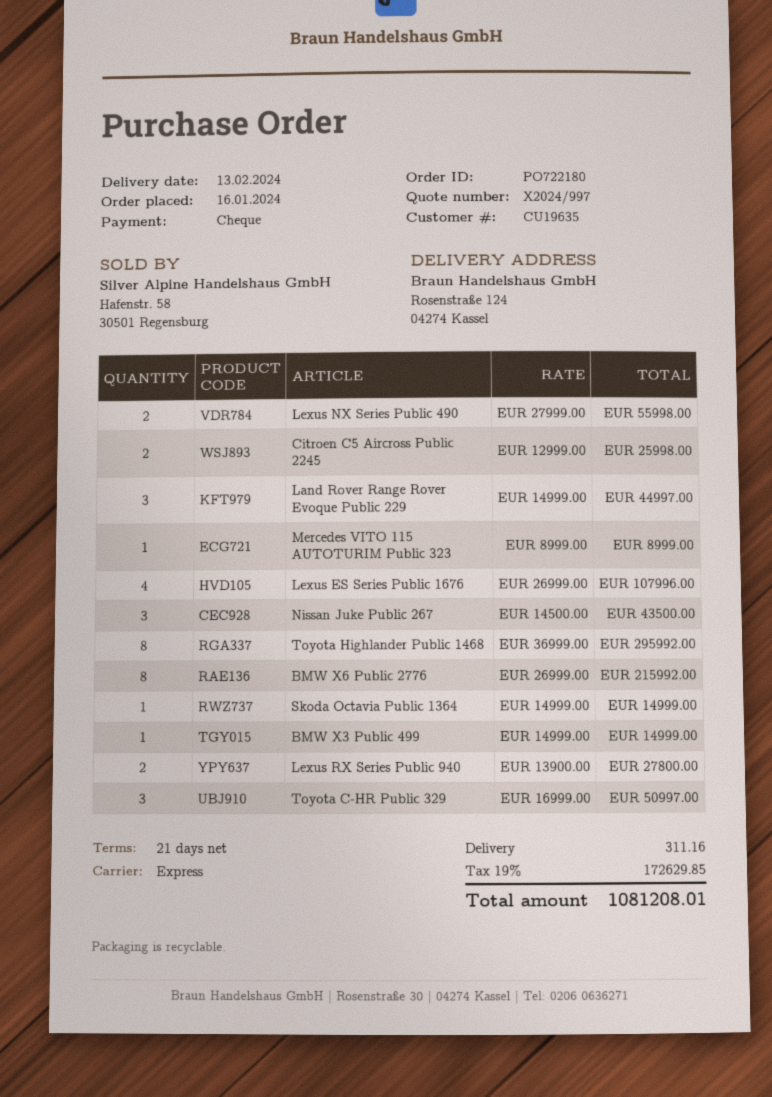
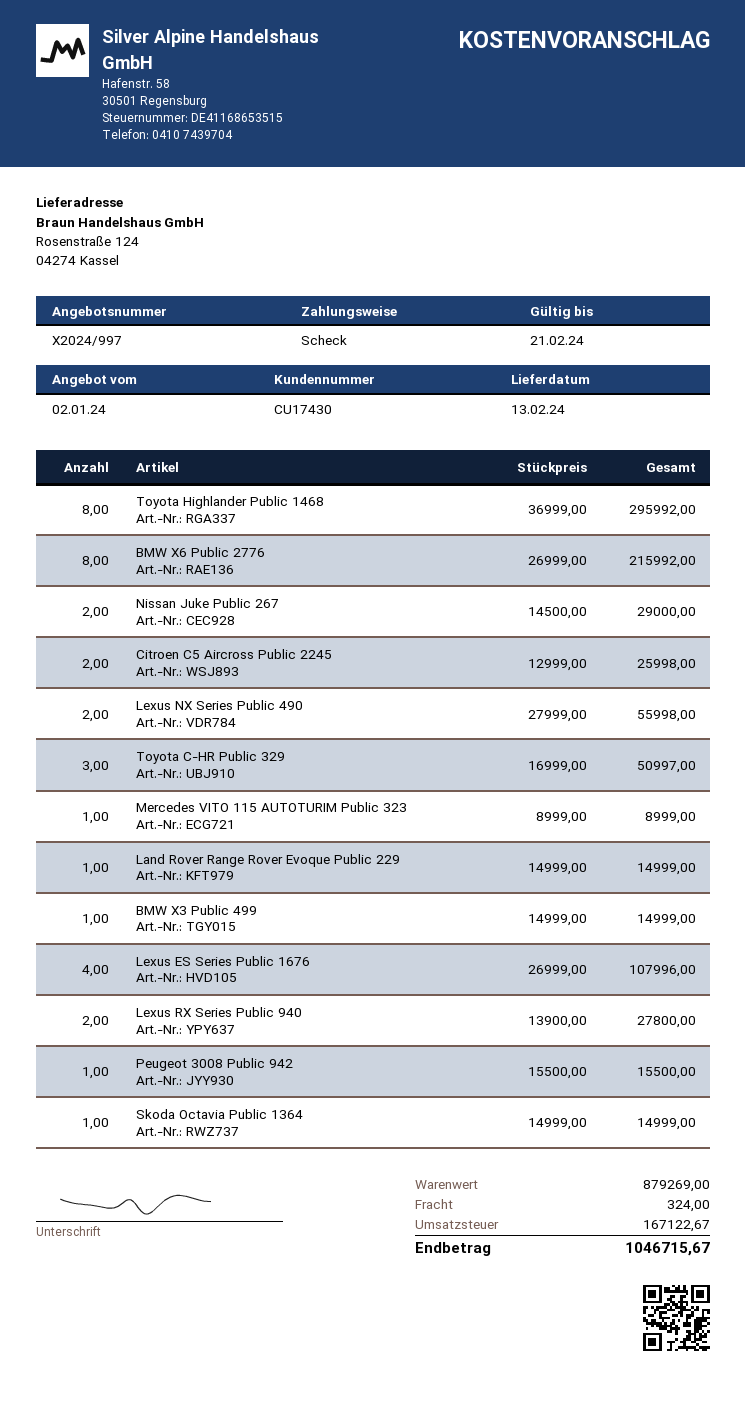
customer number: CU19635 -> CU17430
Land Rover Range Rover Evoque Public 229: 3 x 14999.00 = 44997.00 -> 1 x 14999.00 = 14999.00
Nissan Juke Public 267: 3 x 14500.00 = 43500.00 -> 2 x 14500.00 = 29000.00
Peugeot 3008 Public 942: none -> 1 x 15500.00 = 15500.00
shipping: 311.16 -> 324.00
tax: 172629.85 -> 167122.67
total: 1081208.01 -> 1046715.67

